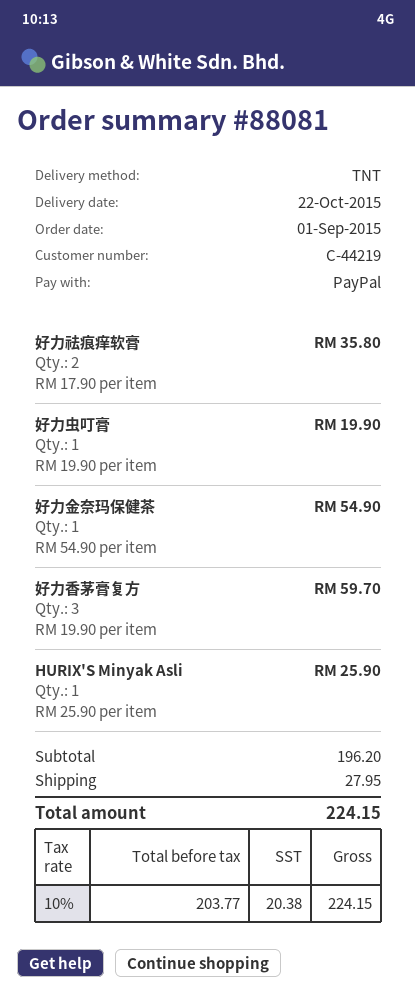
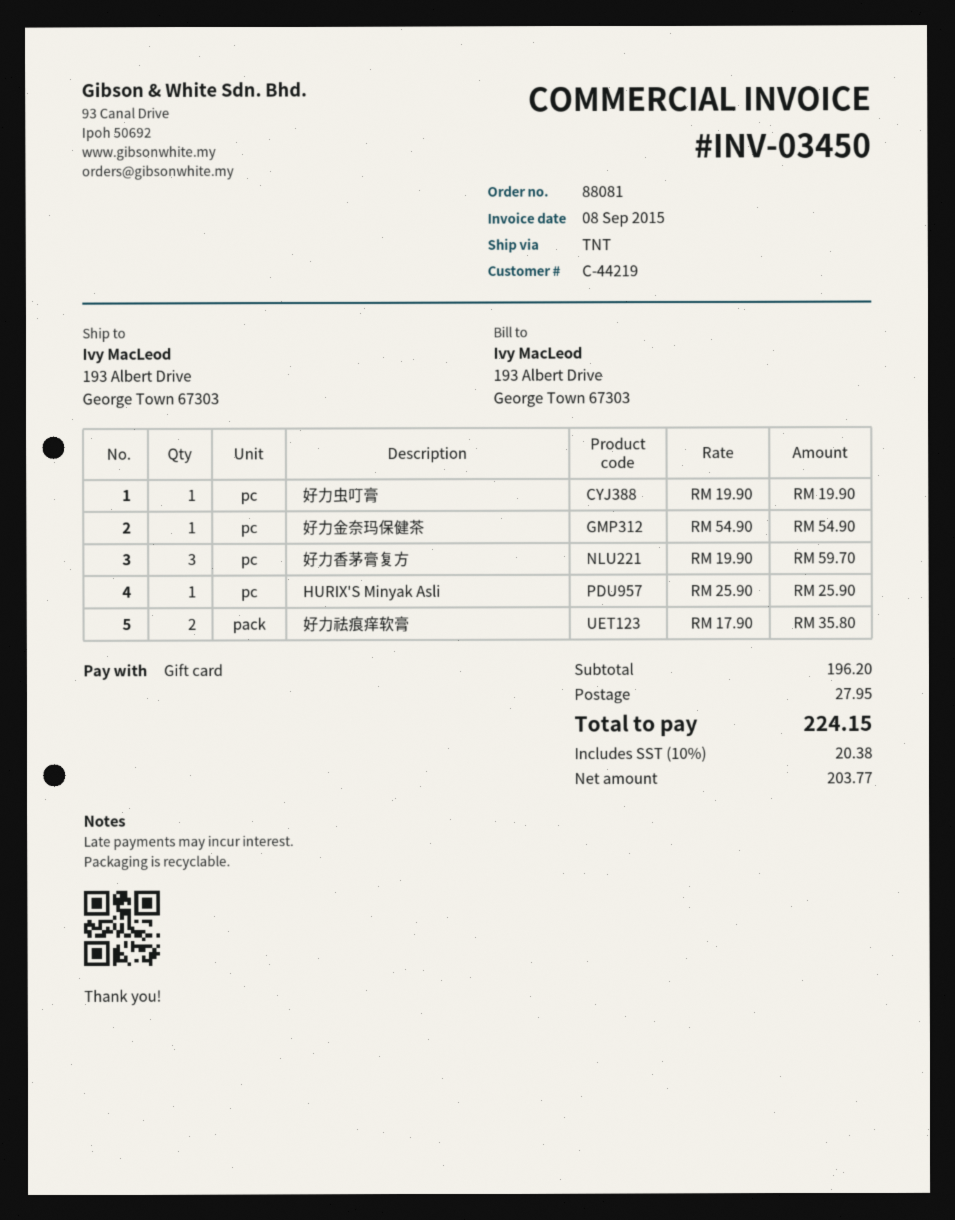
payment method: PayPal -> gift card

